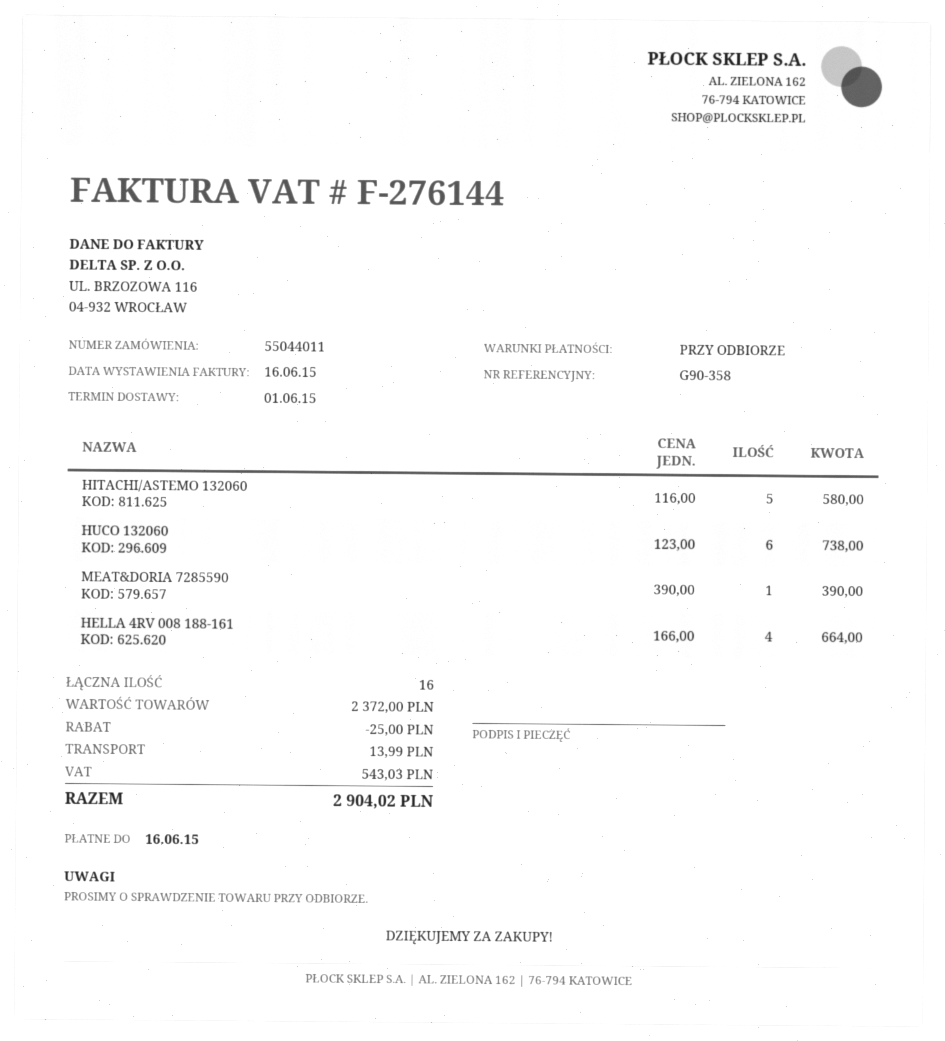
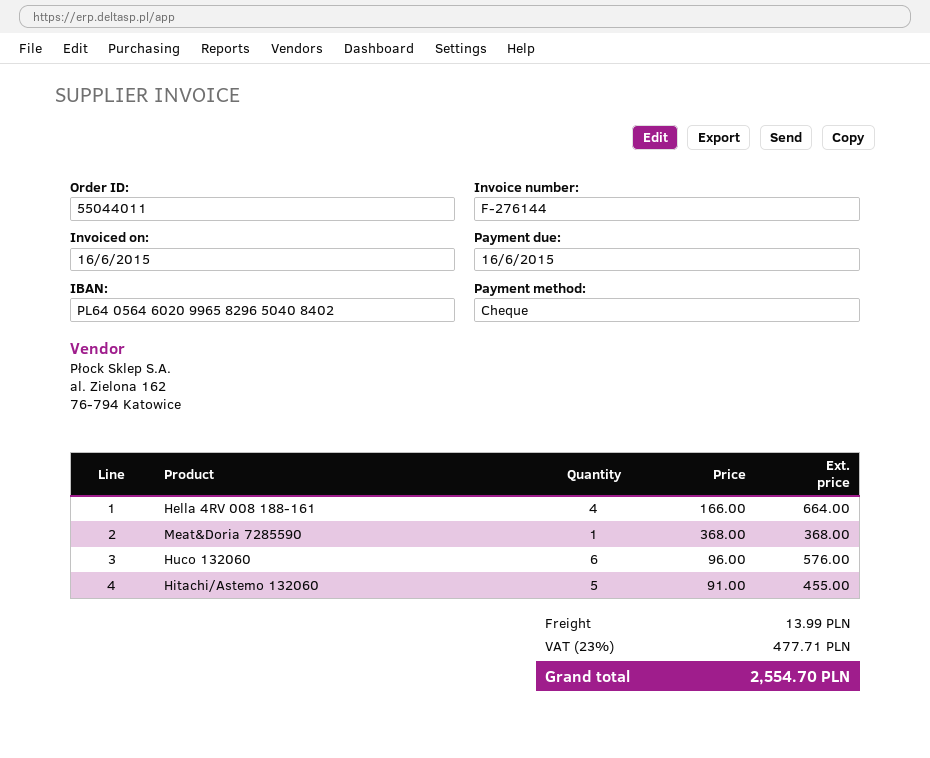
HITACHI/ASTEMO 132060: 5 x 116.00 = 580.00 -> 5 x 91.00 = 455.00
HUCO 132060: 6 x 123.00 = 738.00 -> 6 x 96.00 = 576.00
MEAT&DORIA 7285590: 1 x 390.00 = 390.00 -> 1 x 368.00 = 368.00
discount: 25.00 -> none
tax: 543.03 -> 477.71
total: 2904.02 -> 2554.70

